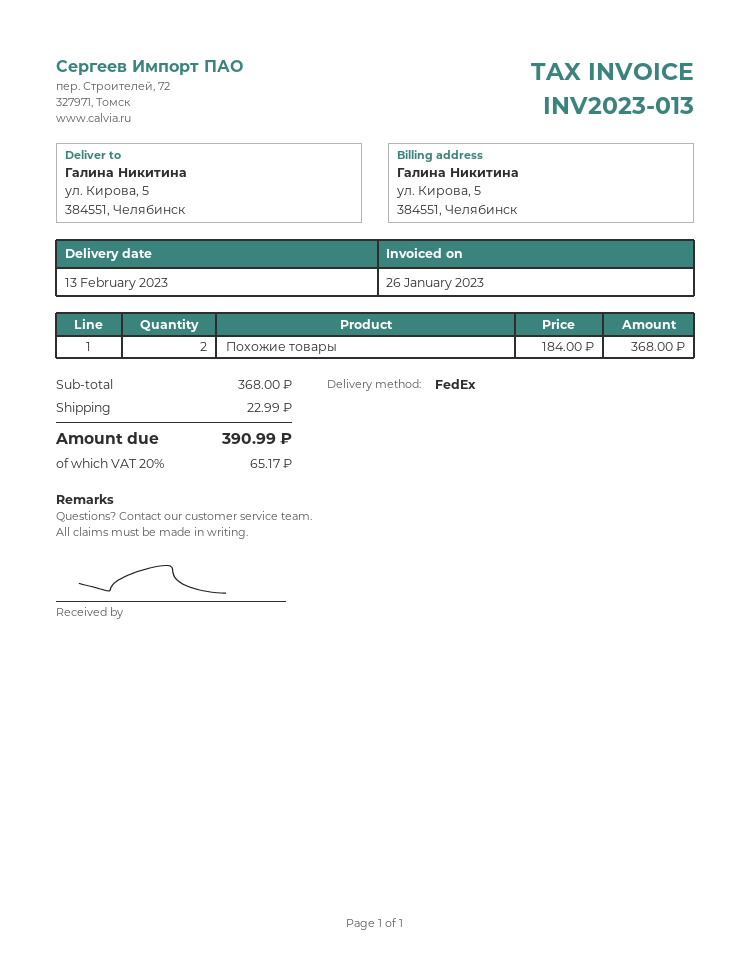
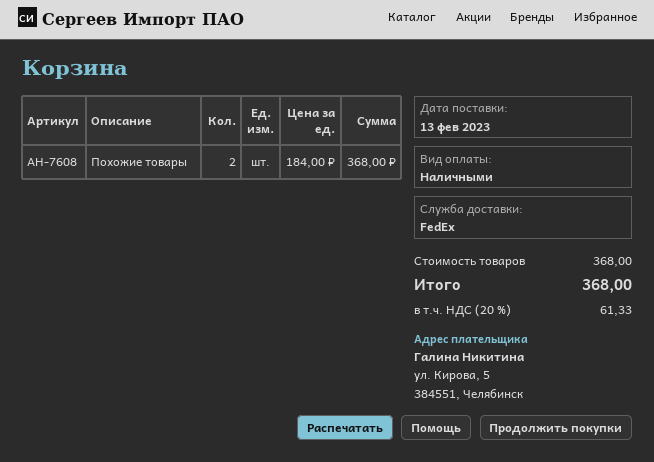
shipping: 22.99 -> none
tax: 20% = 65.17 -> 20% = 61.33
total: 390.99 -> 368.00

